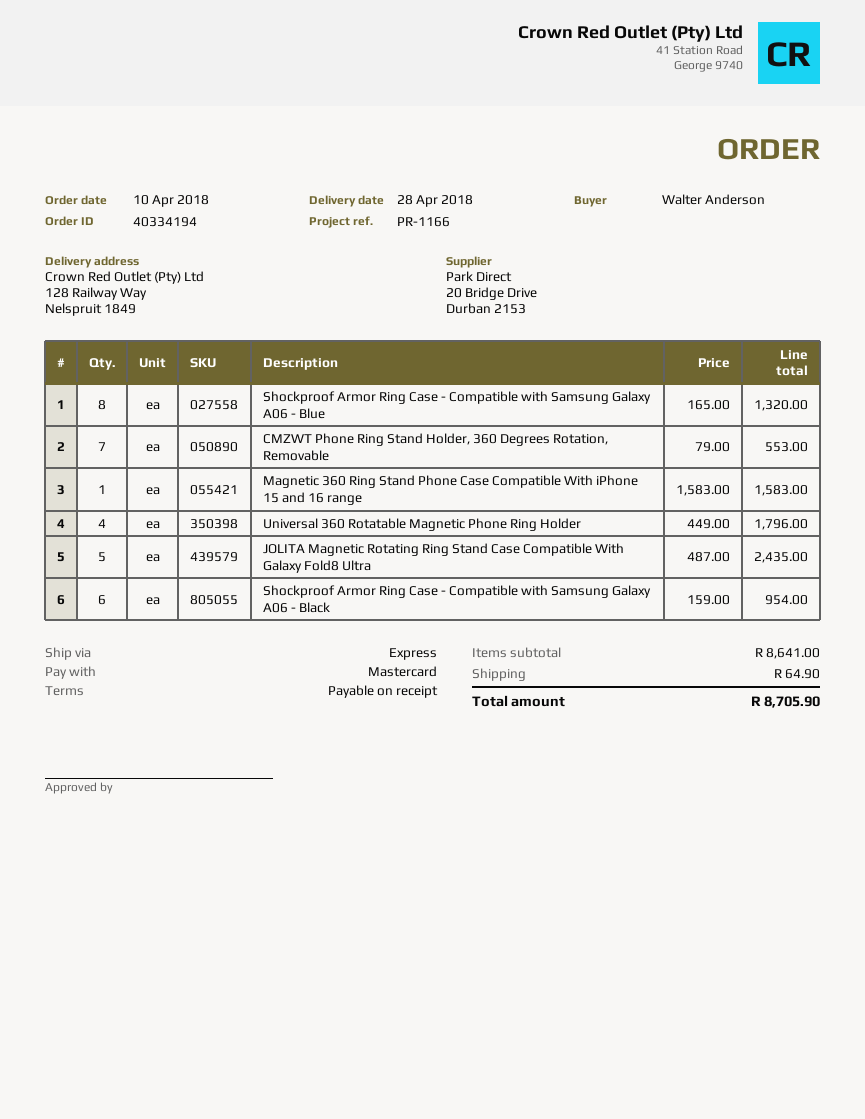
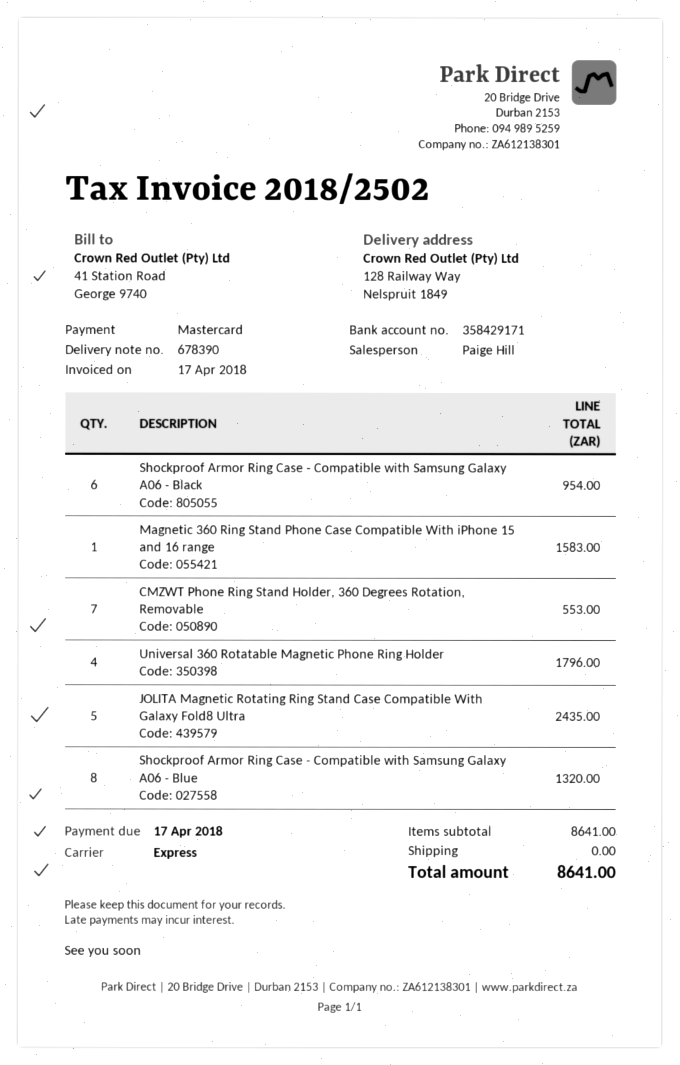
shipping: 64.90 -> 0.00
total: 8705.90 -> 8641.00

